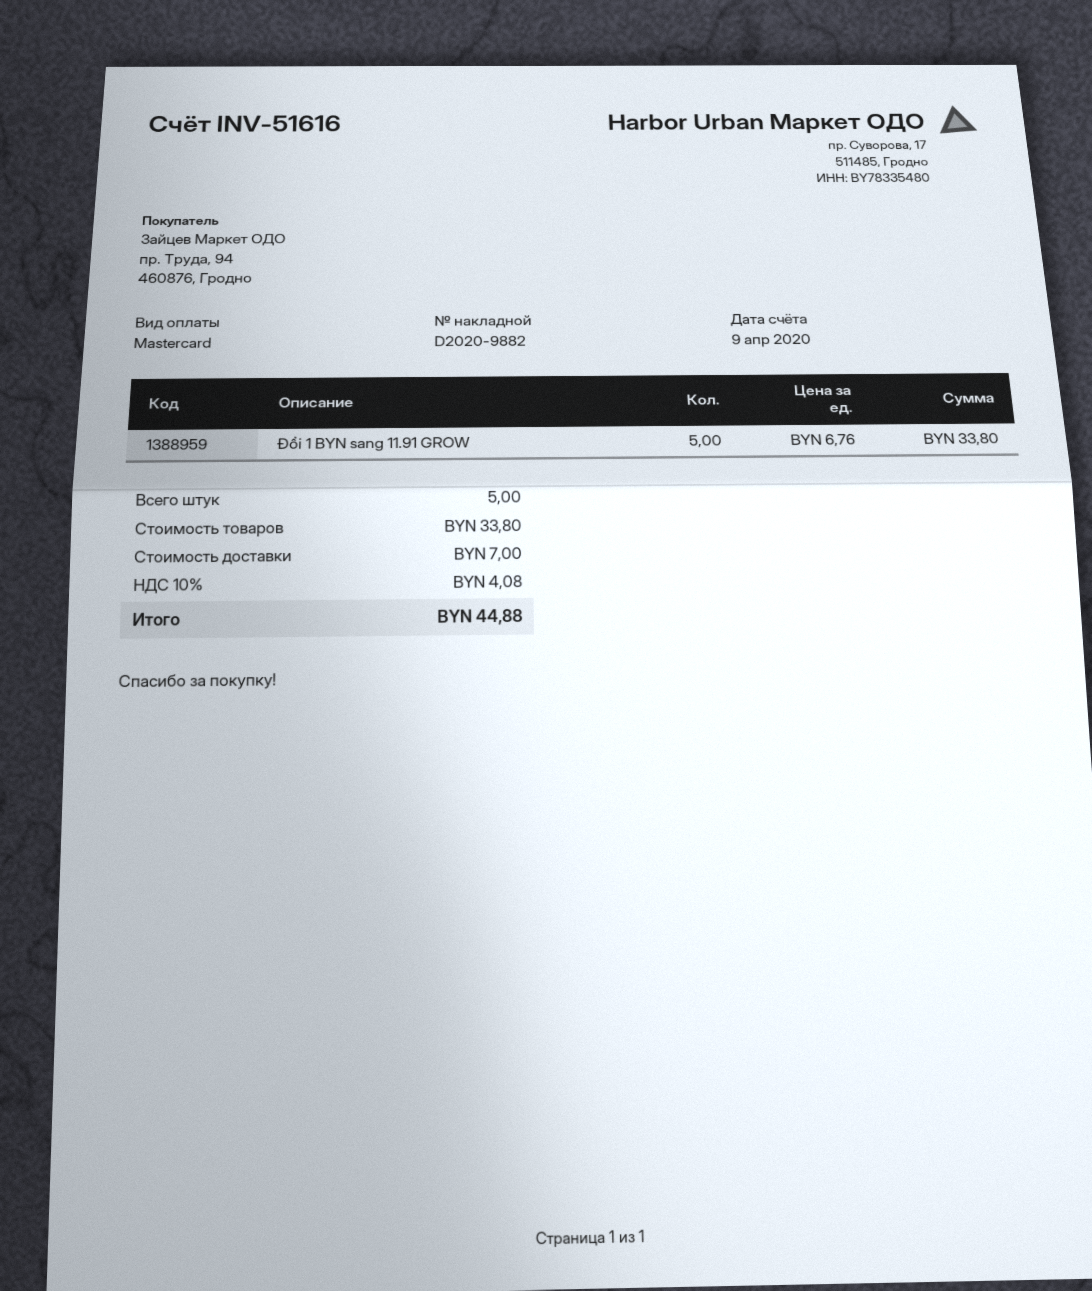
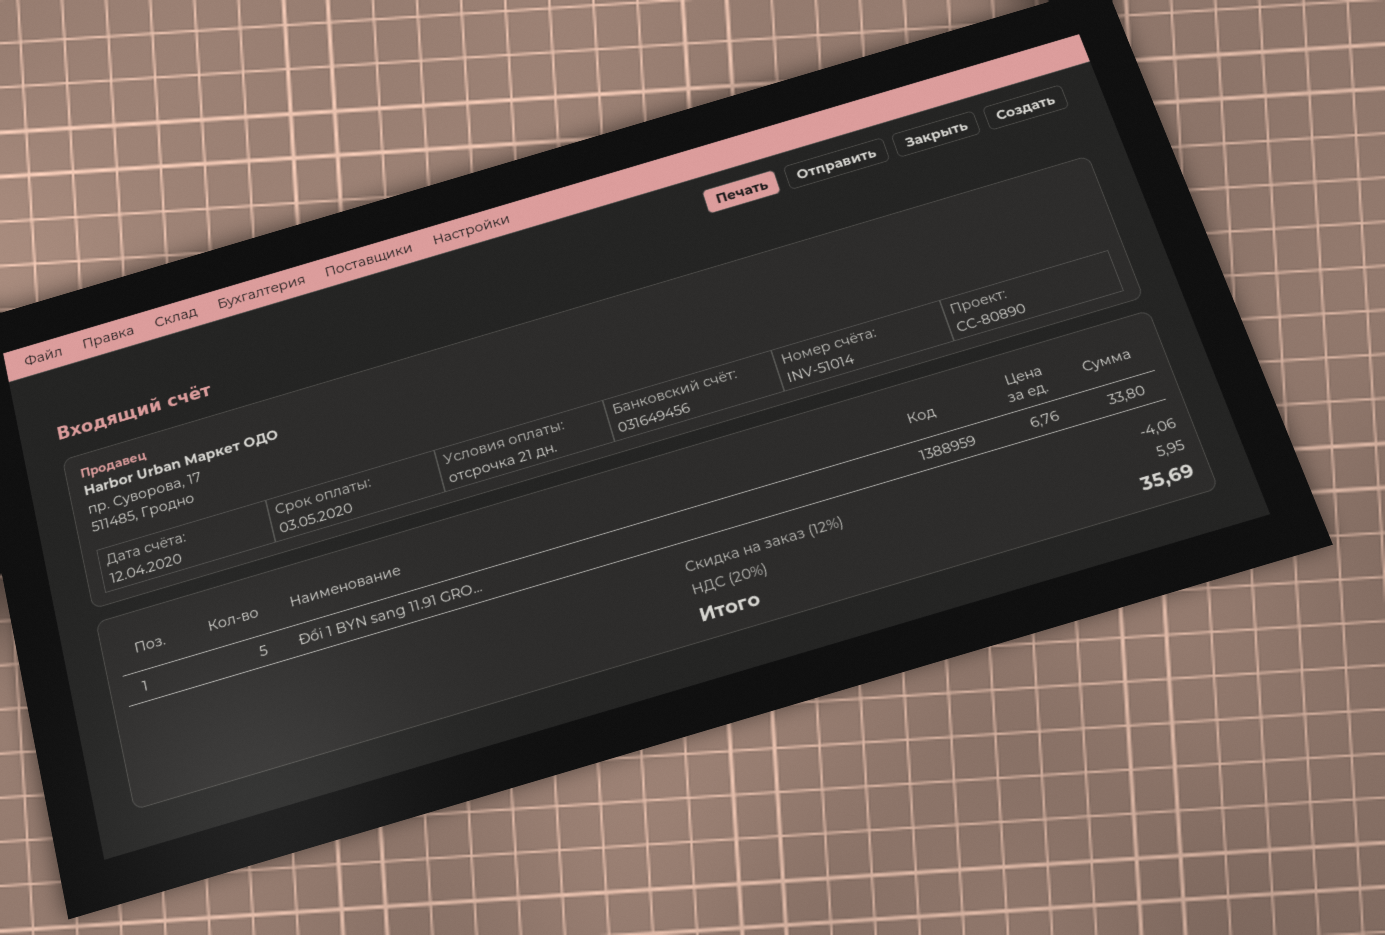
invoice number: INV-51616 -> INV-51014
invoice date: 2020-04-09 -> 2020-04-12
discount: none -> 12% = 4.06
shipping: 7.00 -> none
tax: 10% = 4.08 -> 20% = 5.95
total: 44.88 -> 35.69

